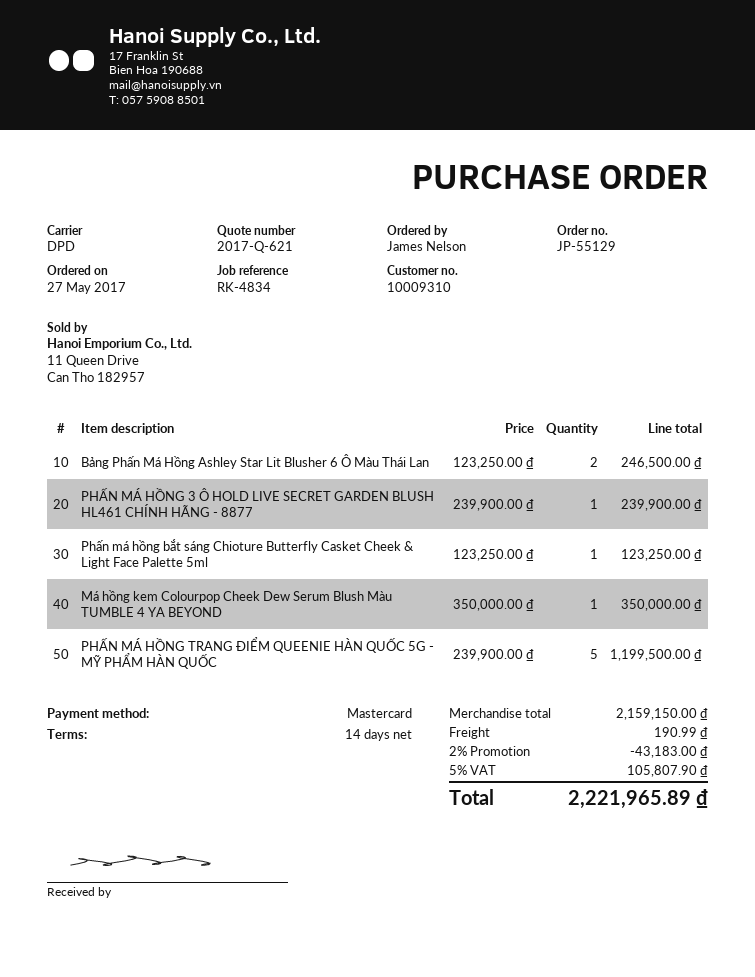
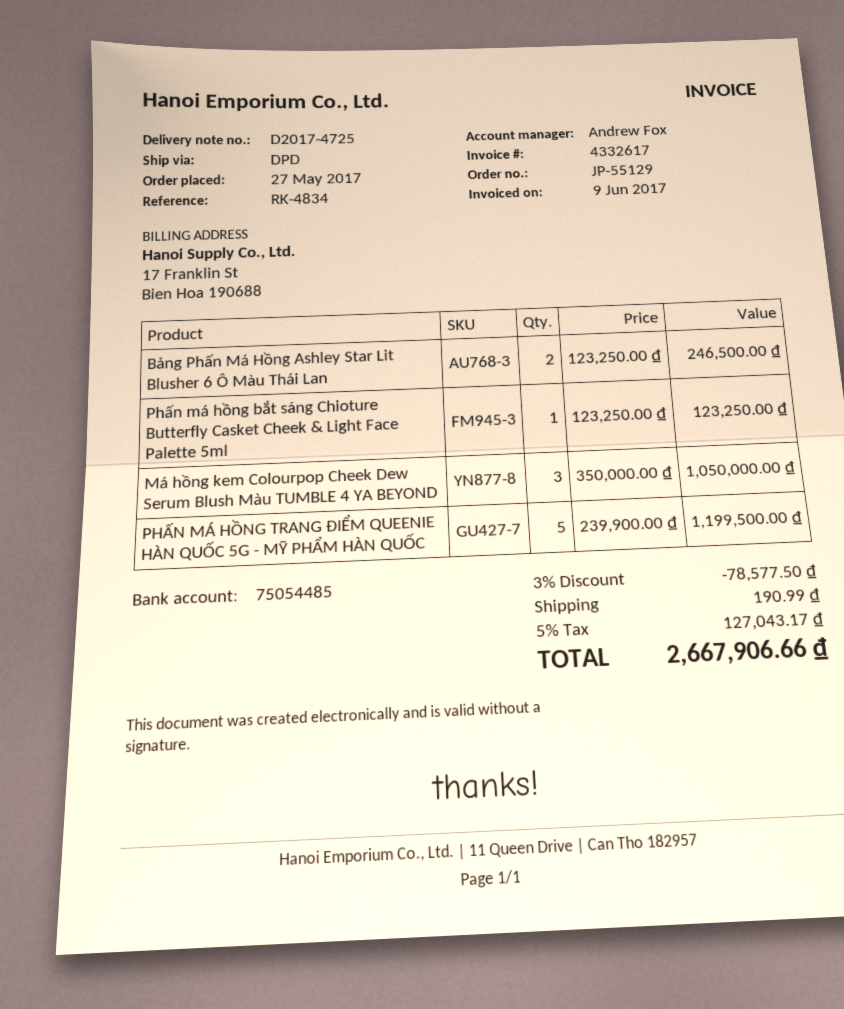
PHẤN MÁ HỒNG 3 Ô HOLD LIVE SECRET GARDEN BLUSH HL461 CHÍNH HÃNG - 8877: 1 x 239900.00 = 239900.00 -> none
Má hồng kem Colourpop Cheek Dew Serum Blush Màu TUMBLE 4 YA BEYOND: 1 x 350000.00 = 350000.00 -> 3 x 350000.00 = 1050000.00
discount: 2% = 43183.00 -> 3% = 78577.50
tax: 5% = 105807.90 -> 5% = 127043.17
total: 2221965.89 -> 2667906.66

